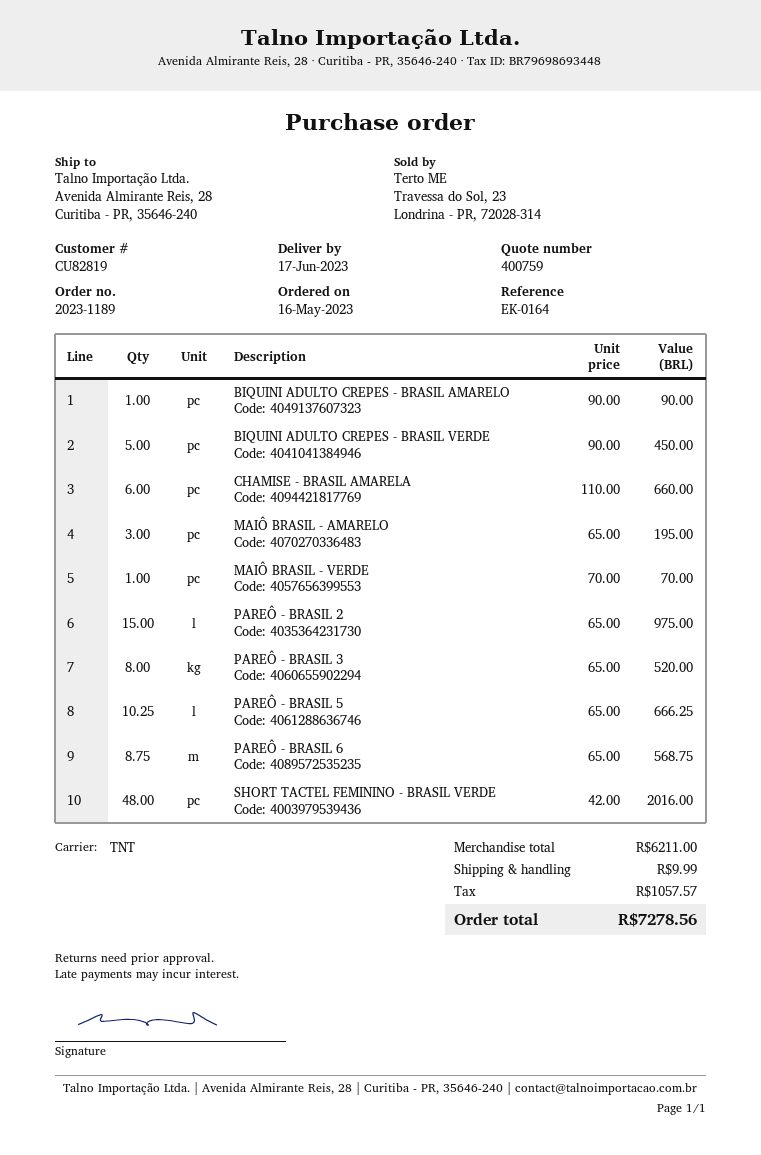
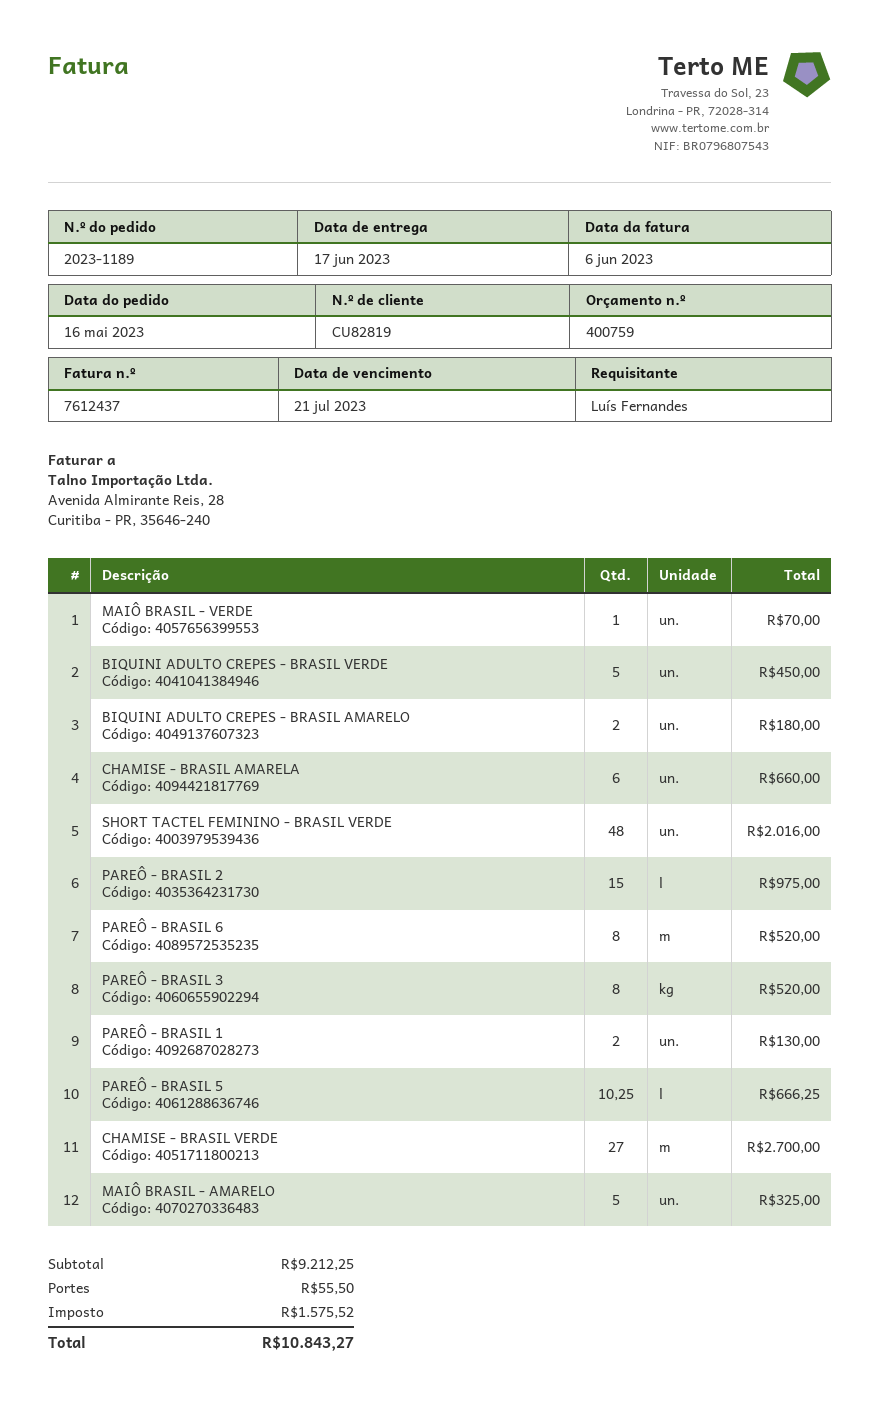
BIQUINI ADULTO CREPES - BRASIL AMARELO: 1 for 90.00 -> 2 for 180.00
MAIÔ BRASIL - AMARELO: 3 for 195.00 -> 5 for 325.00
PAREÔ - BRASIL 6: 8.75 for 568.75 -> 8 for 520.00
PAREÔ - BRASIL 1: none -> 2 for 130.00
CHAMISE - BRASIL VERDE: none -> 27 for 2700.00
subtotal: 6211.00 -> 9212.25
shipping: 9.99 -> 55.50
tax: 1057.57 -> 1575.52
total: 7278.56 -> 10843.27

